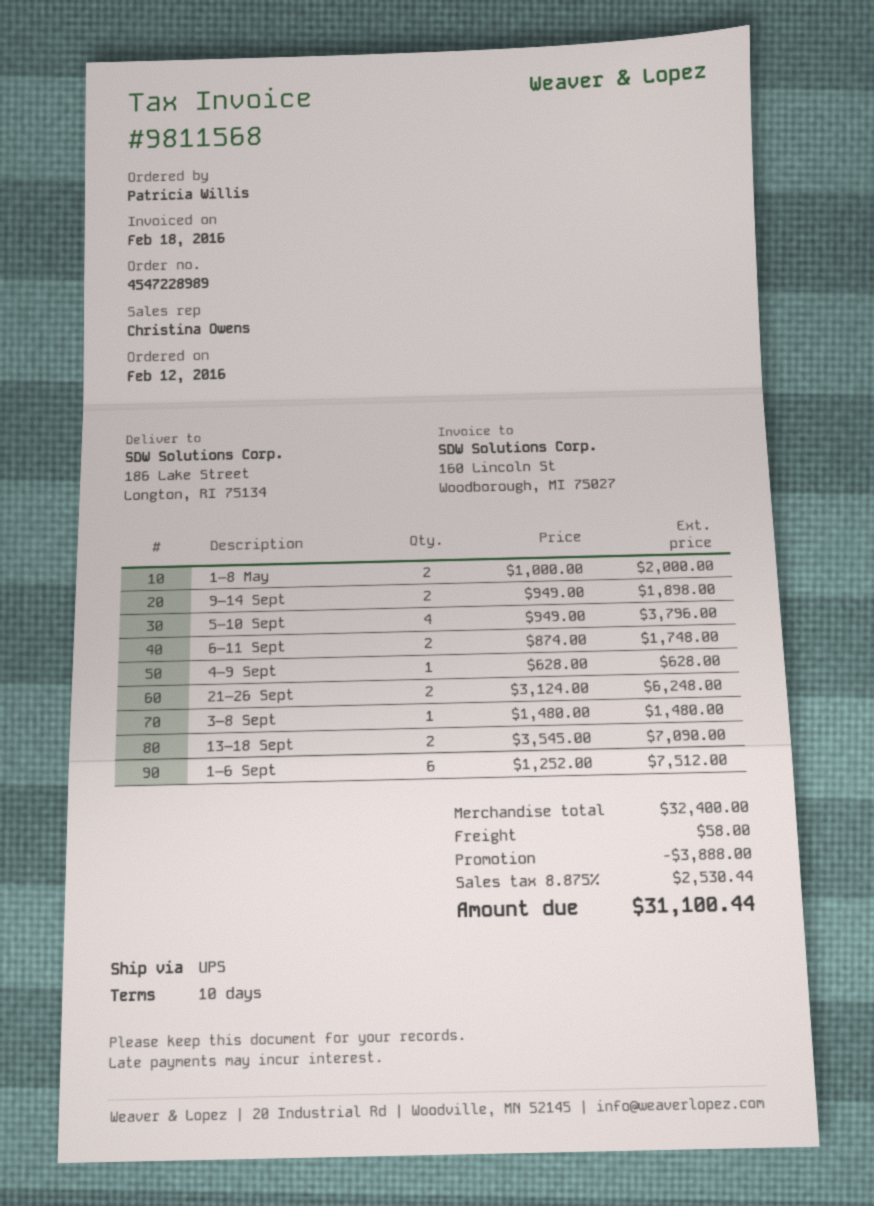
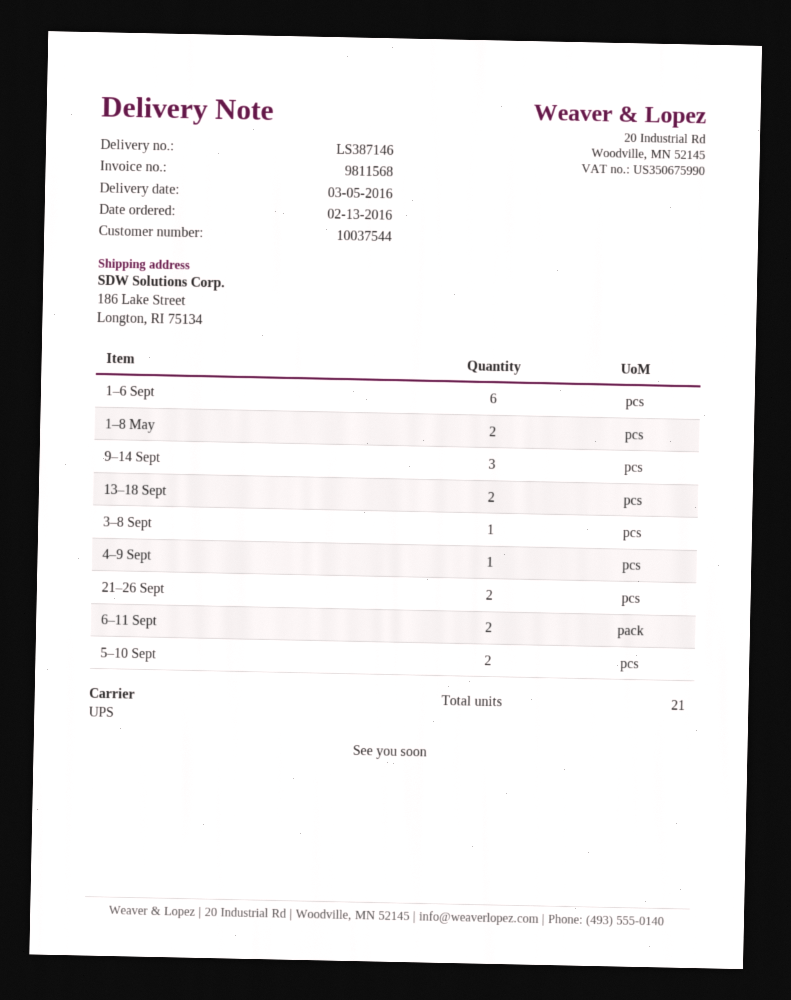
order date: 2016-02-12 -> 2016-02-13
9–14 Sept: 2 -> 3
5–10 Sept: 4 -> 2

